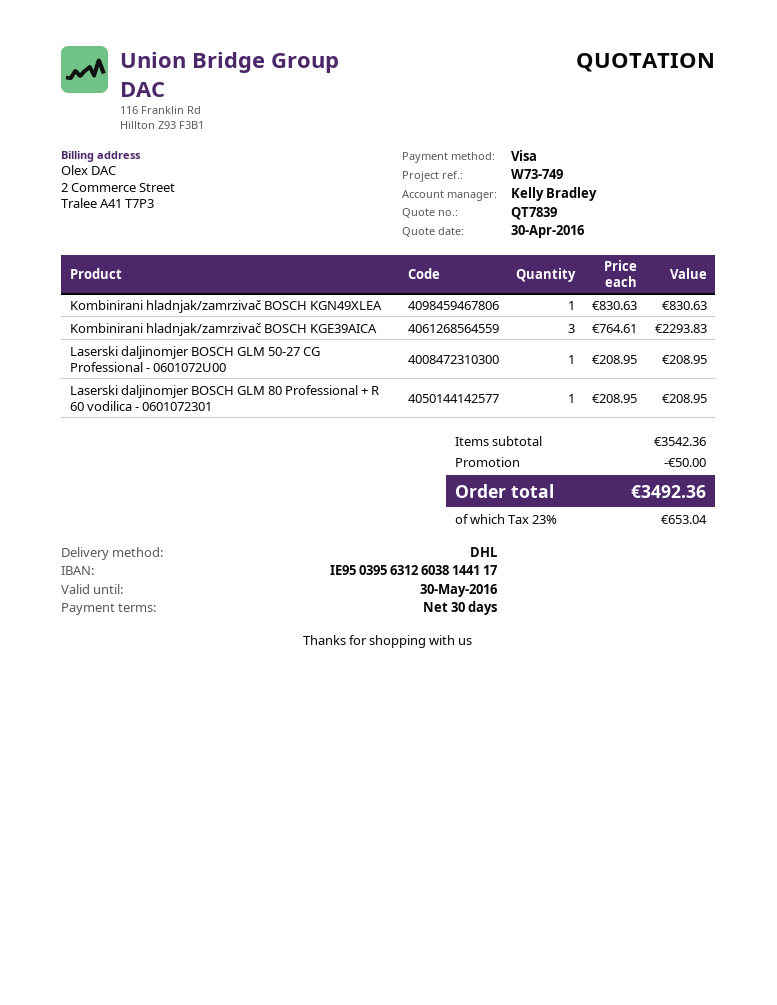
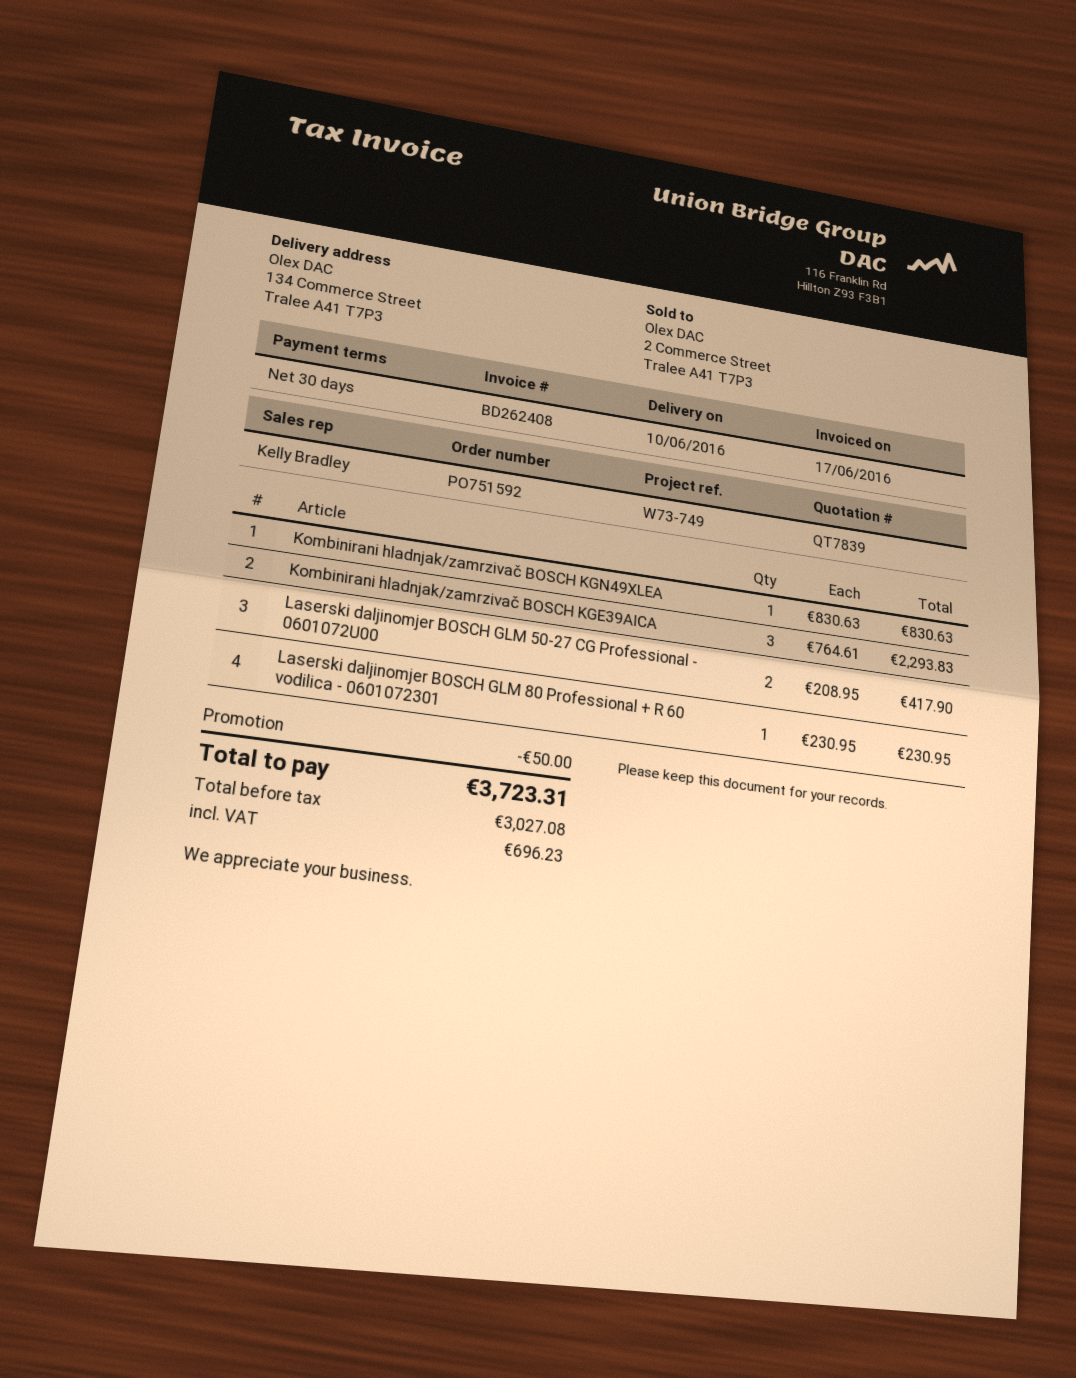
Laserski daljinomjer BOSCH GLM 50-27 CG Professional - 0601072U00: 1 x 208.95 = 208.95 -> 2 x 208.95 = 417.90
Laserski daljinomjer BOSCH GLM 80 Professional + R 60 vodilica - 0601072301: 1 x 208.95 = 208.95 -> 1 x 230.95 = 230.95
tax: 653.04 -> 696.23
total: 3492.36 -> 3723.31

